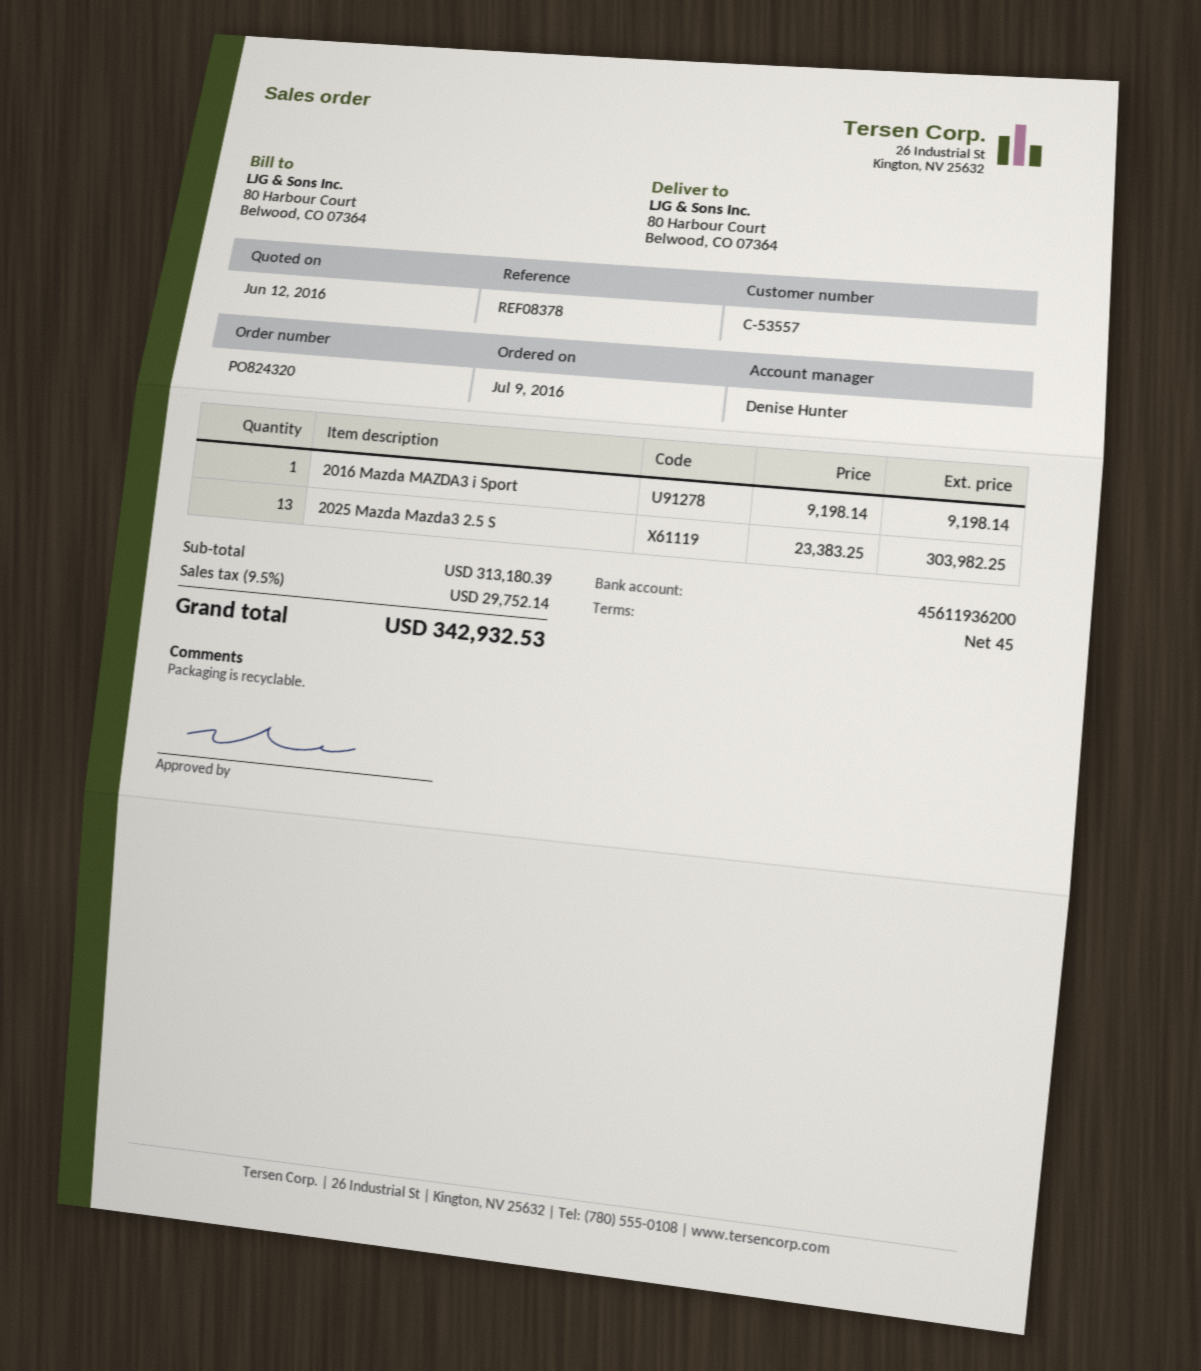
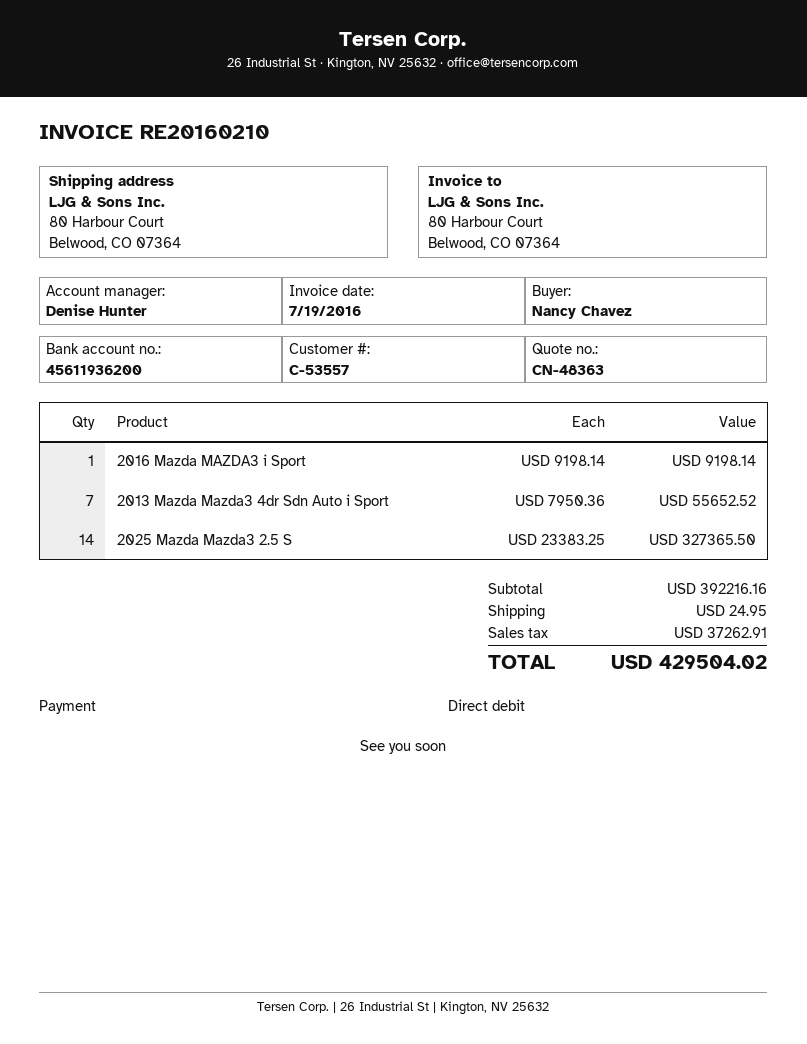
2025 Mazda Mazda3 2.5 S: 13 x 23383.25 = 303982.25 -> 14 x 23383.25 = 327365.50
2013 Mazda Mazda3 4dr Sdn Auto i Sport: none -> 7 x 7950.36 = 55652.52
subtotal: 313180.39 -> 392216.16
shipping: none -> 24.95
tax: 29752.14 -> 37262.91
total: 342932.53 -> 429504.02

